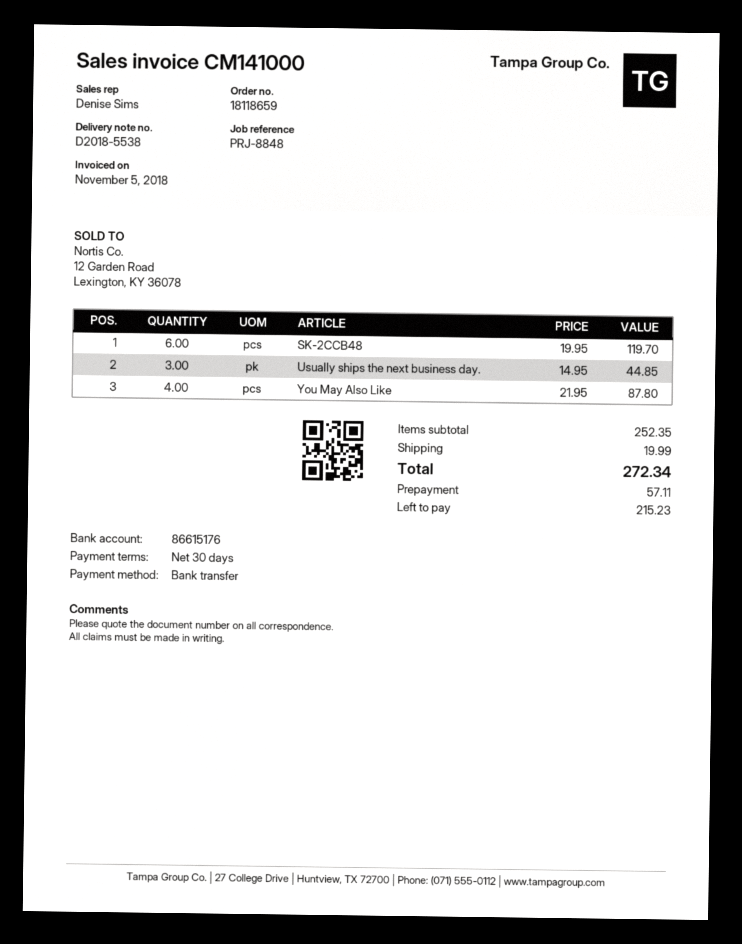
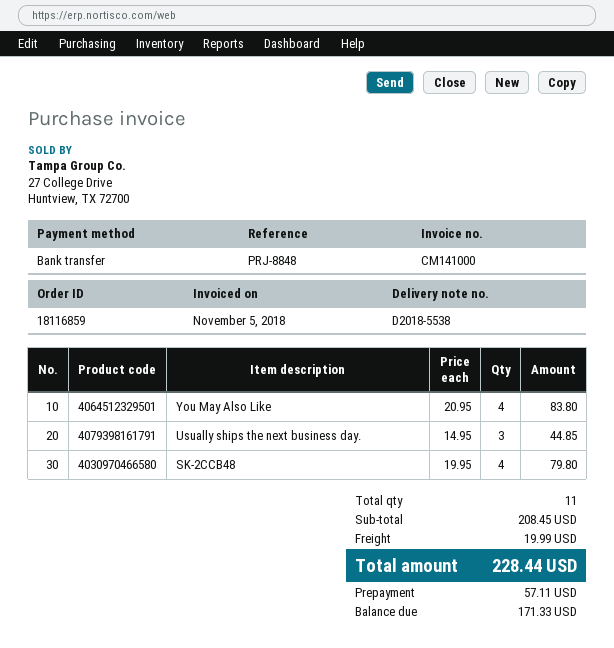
order number: 18118659 -> 18116859
SK-2CCB48: 6 x 19.95 = 119.70 -> 4 x 19.95 = 79.80
You May Also Like: 4 x 21.95 = 87.80 -> 4 x 20.95 = 83.80
subtotal: 252.35 -> 208.45
total: 272.34 -> 228.44
balance: 215.23 -> 171.33

